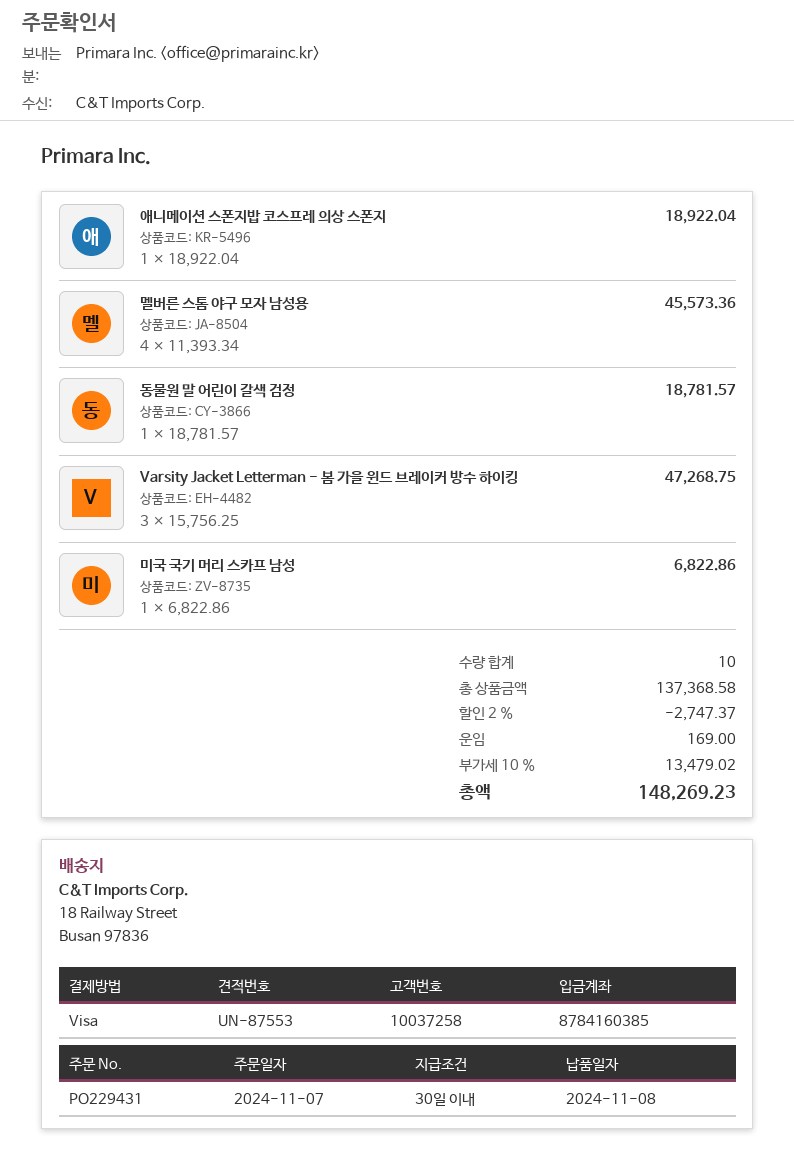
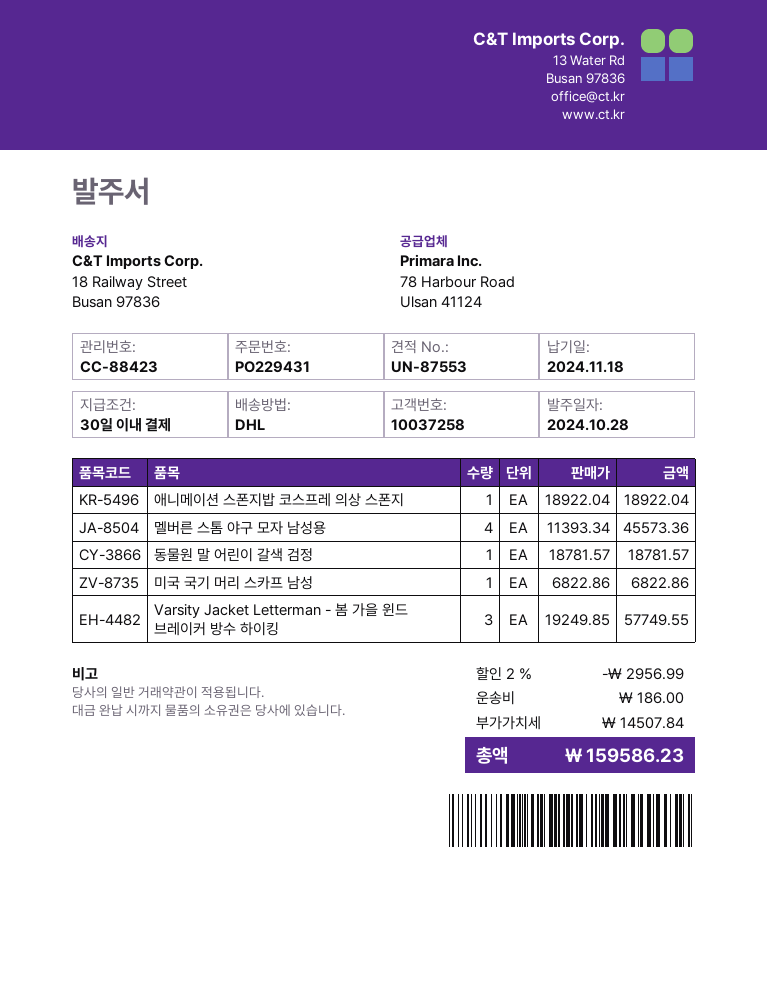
order date: 2024-11-07 -> 2024-10-28
delivery date: 2024-11-08 -> 2024-11-18
Varsity Jacket Letterman - 봄 가을 윈드 브레이커 방수 하이킹: 3 x 15756.25 = 47268.75 -> 3 x 19249.85 = 57749.55
discount: 2% = 2747.37 -> 2% = 2956.99
shipping: 169.00 -> 186.00
tax: 13479.02 -> 14507.84
total: 148269.23 -> 159586.23

